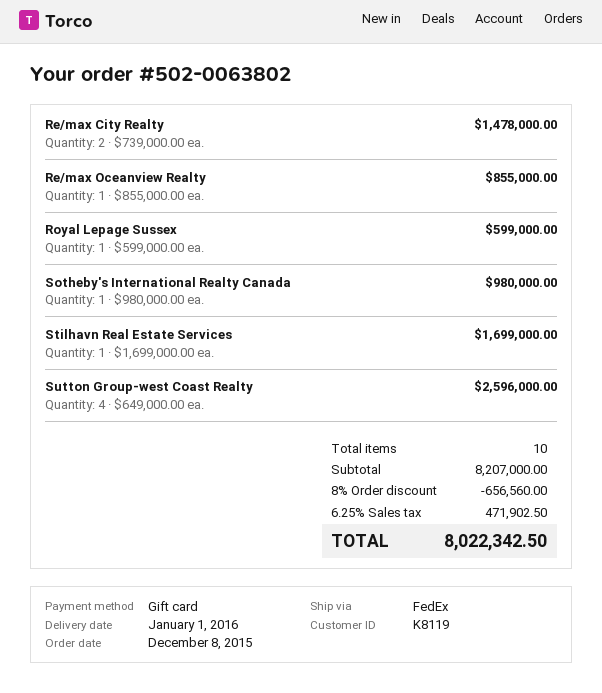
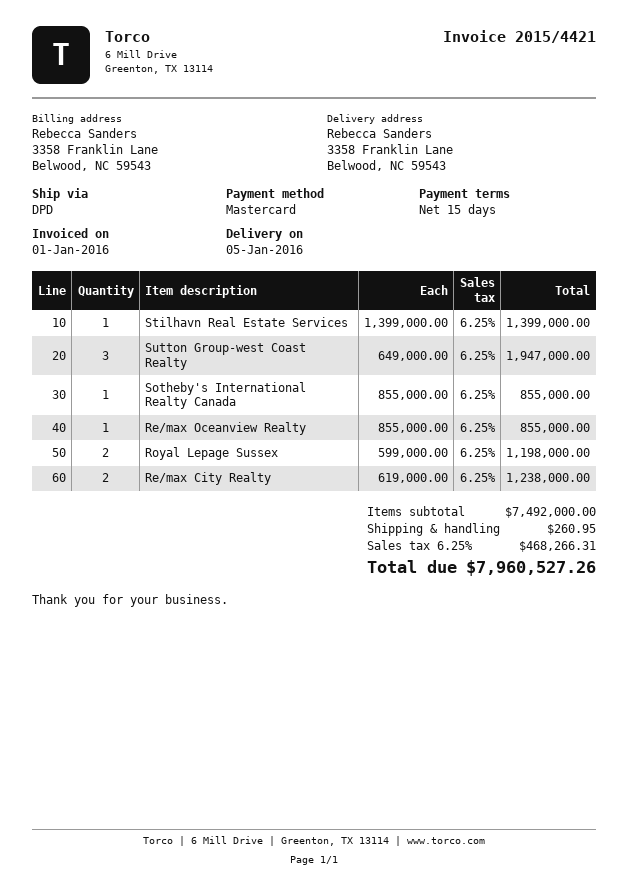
delivery date: 2016-01-01 -> 2016-01-05
payment method: gift card -> Mastercard
shipping method: FedEx -> DPD
Re/max City Realty: 2 x 739000.00 = 1478000.00 -> 2 x 619000.00 = 1238000.00
Royal Lepage Sussex: 1 x 599000.00 = 599000.00 -> 2 x 599000.00 = 1198000.00
Sotheby's International Realty Canada: 1 x 980000.00 = 980000.00 -> 1 x 855000.00 = 855000.00
Stilhavn Real Estate Services: 1 x 1699000.00 = 1699000.00 -> 1 x 1399000.00 = 1399000.00
Sutton Group-west Coast Realty: 4 x 649000.00 = 2596000.00 -> 3 x 649000.00 = 1947000.00
subtotal: 8207000.00 -> 7492000.00
discount: 8% = 656560.00 -> none
shipping: none -> 260.95
tax: 6.25% = 471902.50 -> 6.25% = 468266.31
total: 8022342.50 -> 7960527.26

